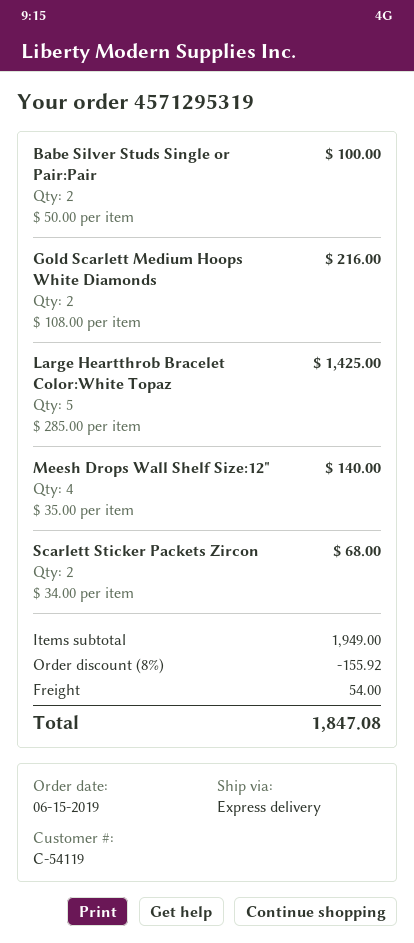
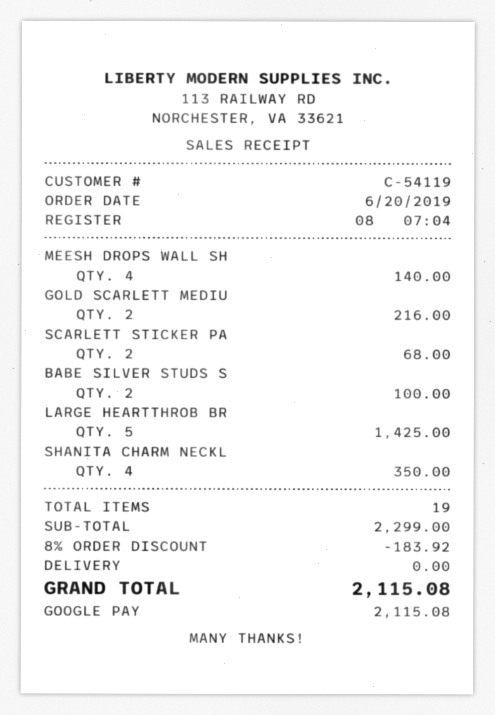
order date: 2019-06-15 -> 2019-06-20
SHANITA CHARM NECKL: none -> 4 for 350.00
subtotal: 1949.00 -> 2299.00
discount: 8% = 155.92 -> 8% = 183.92
shipping: 54.00 -> 0.00
total: 1847.08 -> 2115.08

